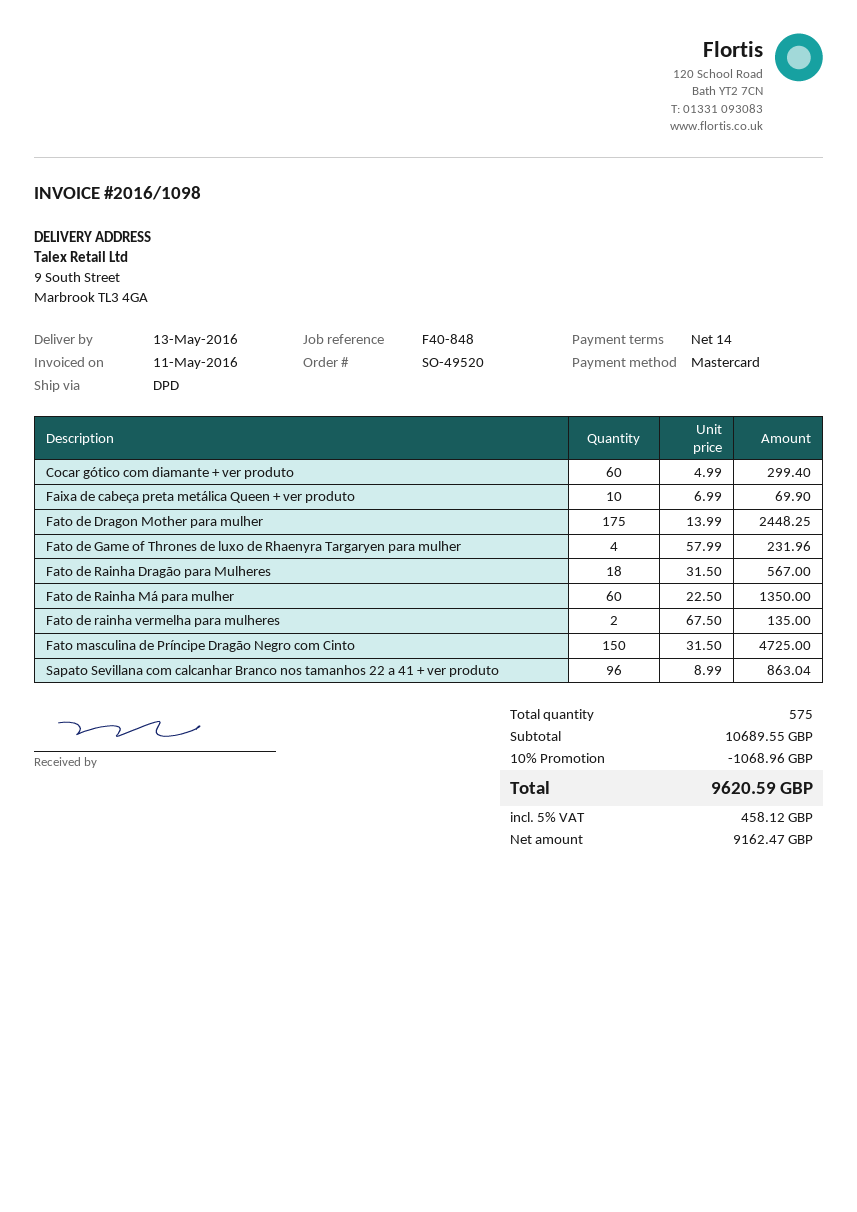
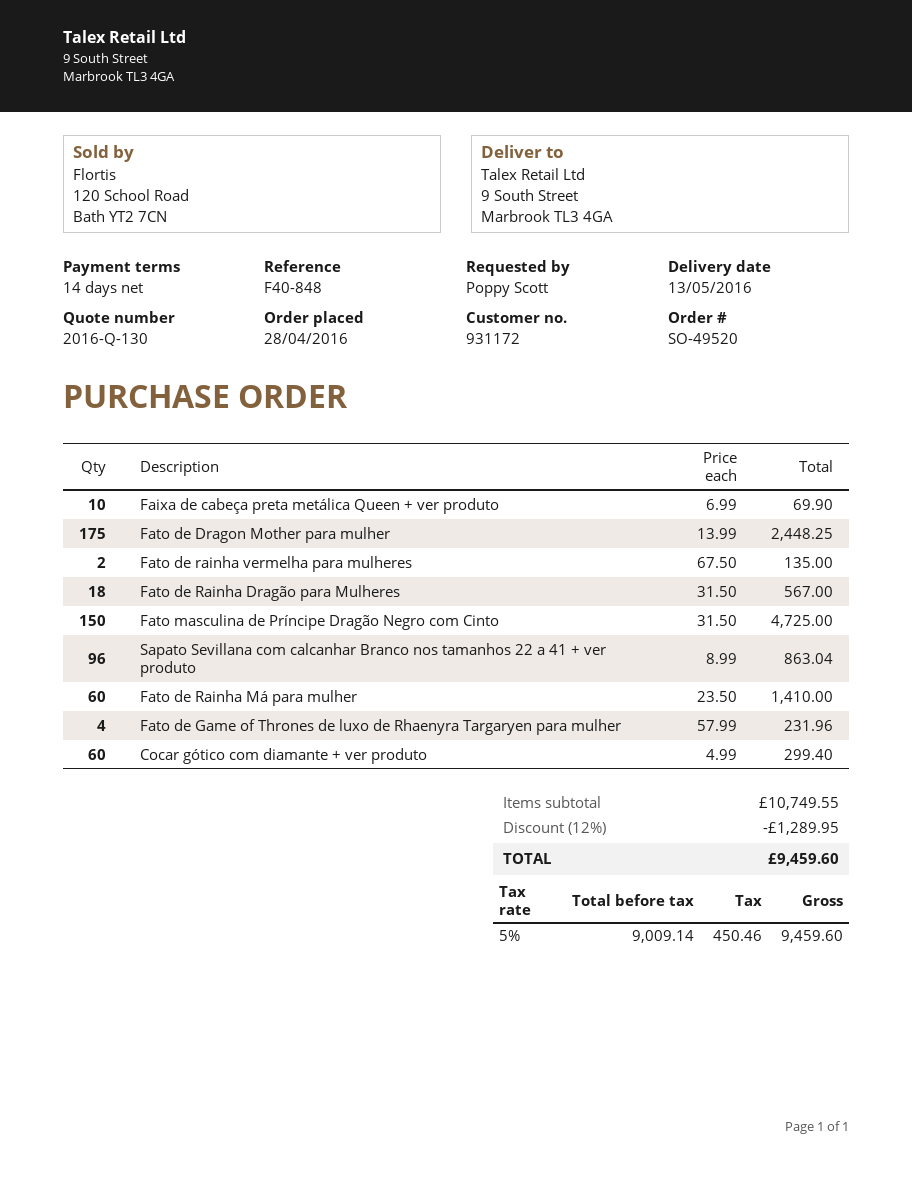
Fato de Rainha Má para mulher: 60 x 22.50 = 1350.00 -> 60 x 23.50 = 1410.00
subtotal: 10689.55 -> 10749.55
discount: 10% = 1068.96 -> 12% = 1289.95
net: 9162.47 -> 9009.14
tax: 5% = 458.12 -> 5% = 450.46
total: 9620.59 -> 9459.60

